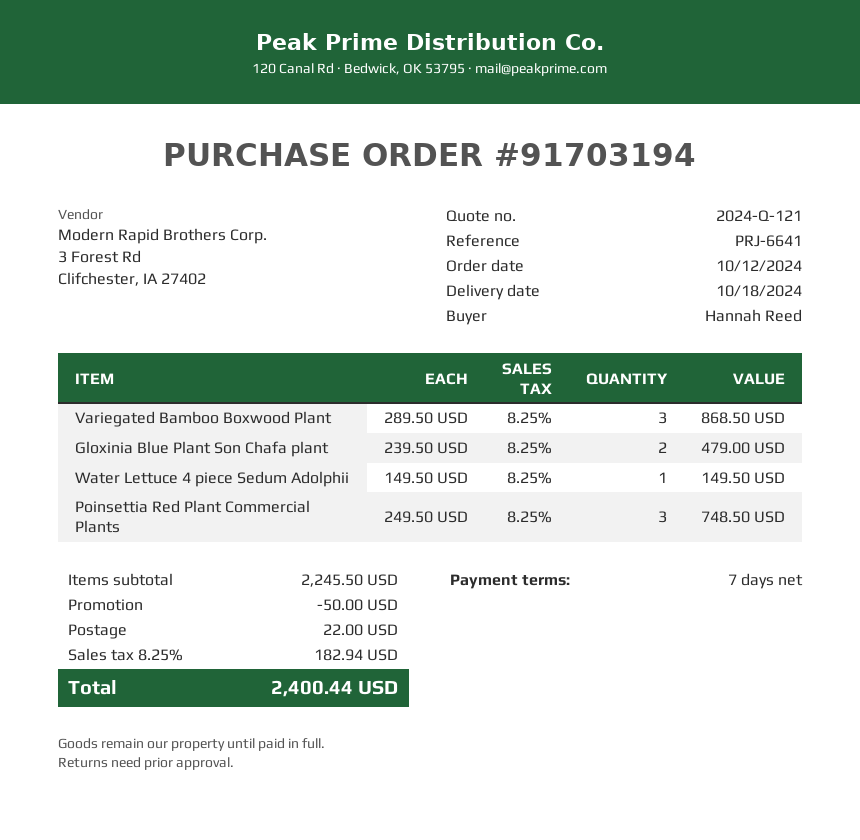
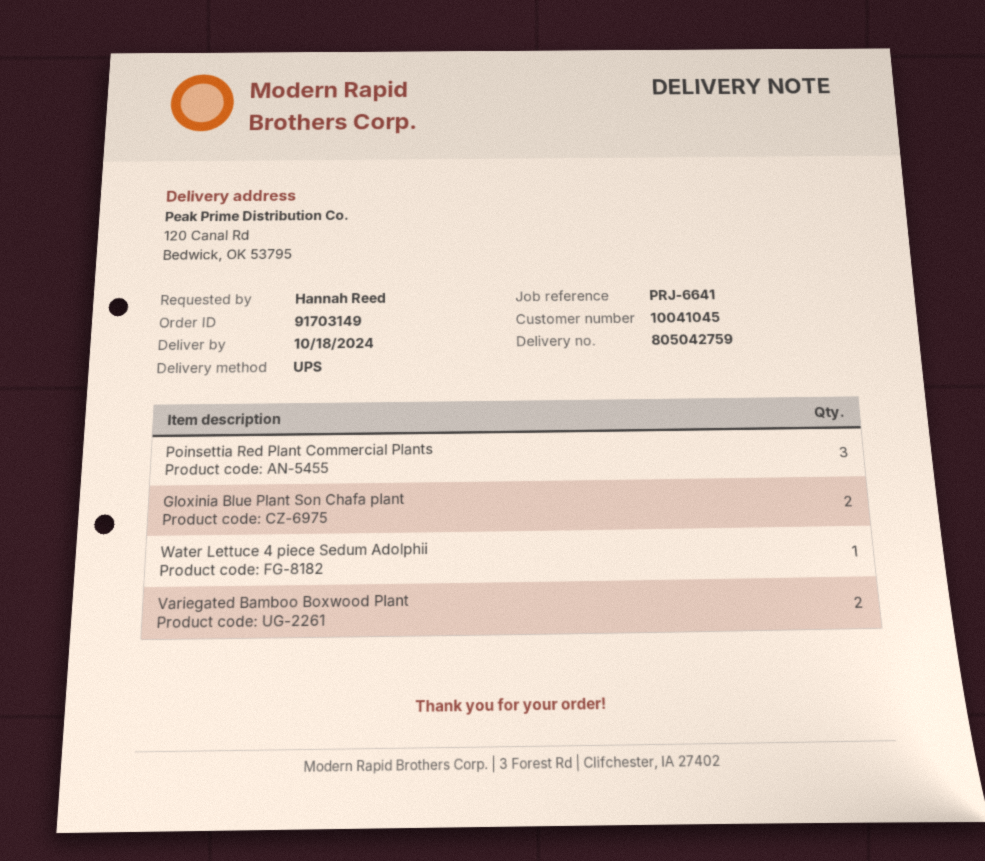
order number: 91703194 -> 91703149
Variegated Bamboo Boxwood Plant: 3 -> 2

